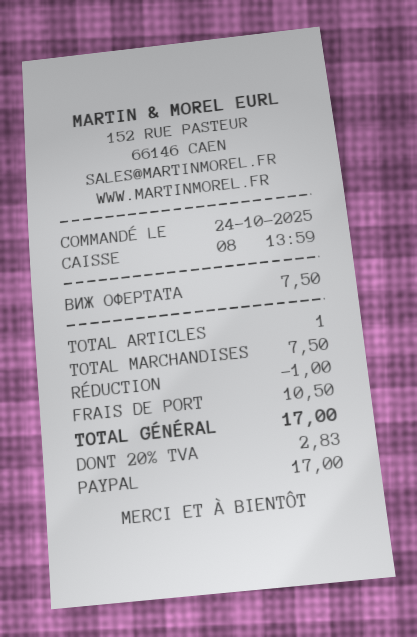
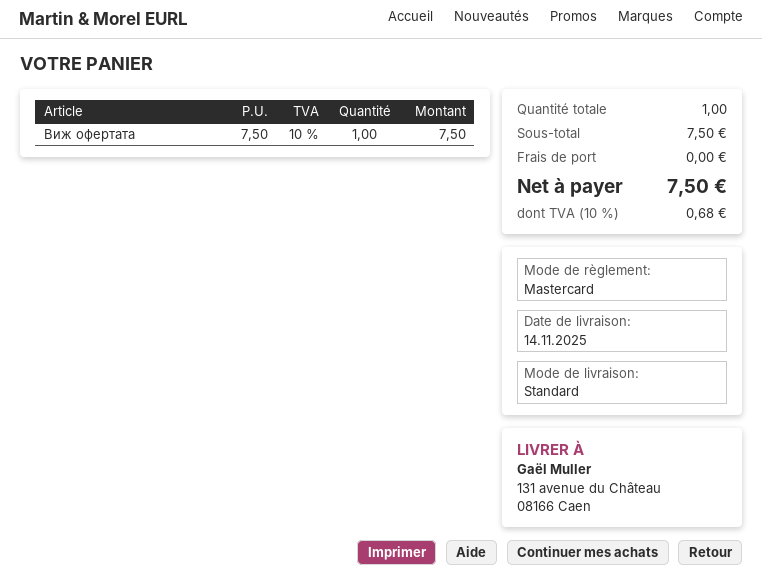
payment method: PayPal -> Mastercard
discount: 1.00 -> none
shipping: 10.50 -> 0.00
tax: 20% = 2.83 -> 10% = 0.68
total: 17.00 -> 7.50

